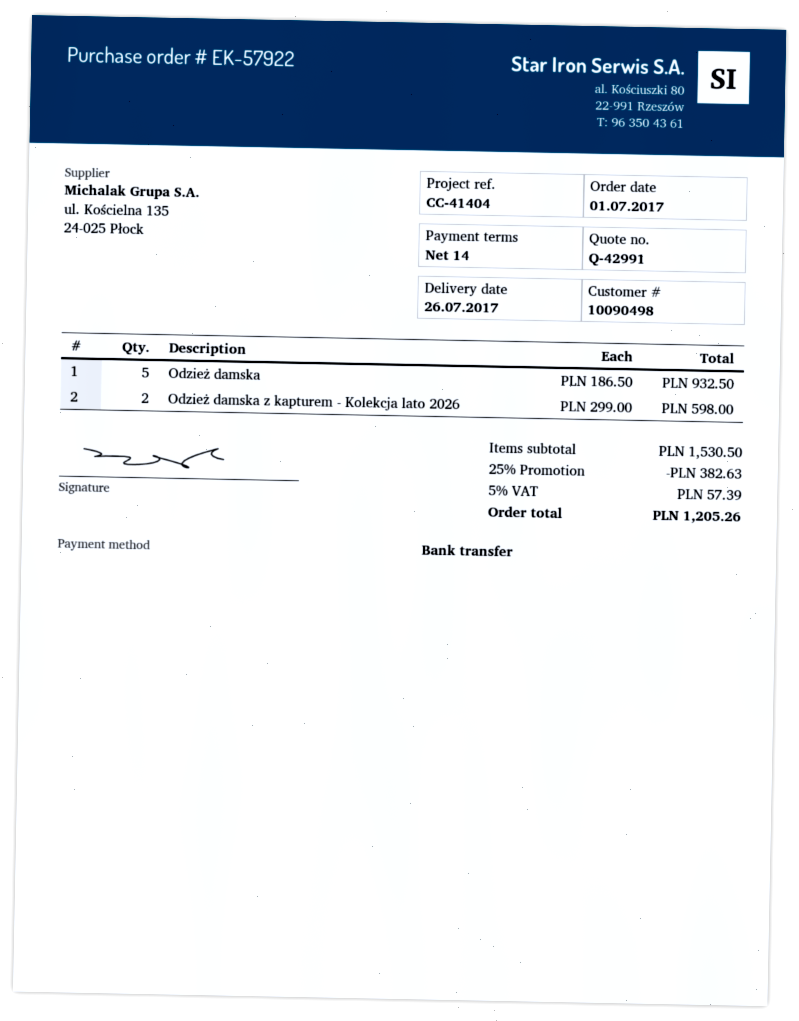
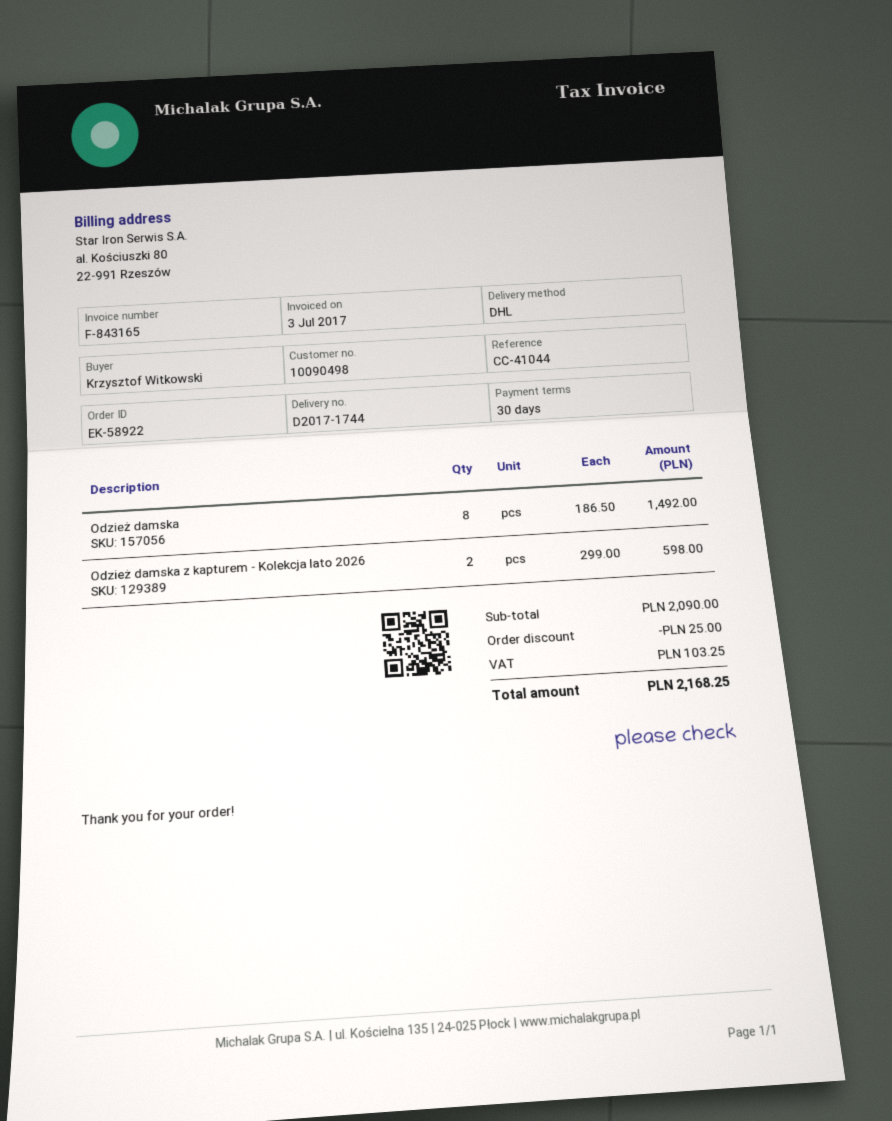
order number: EK-57922 -> EK-58922
payment terms: 14 days -> 30 days
reference: CC-41404 -> CC-41044
Odzież damska: 5 x 186.50 = 932.50 -> 8 x 186.50 = 1492.00
subtotal: 1530.50 -> 2090.00
discount: 382.63 -> 25.00
tax: 57.39 -> 103.25
total: 1205.26 -> 2168.25

